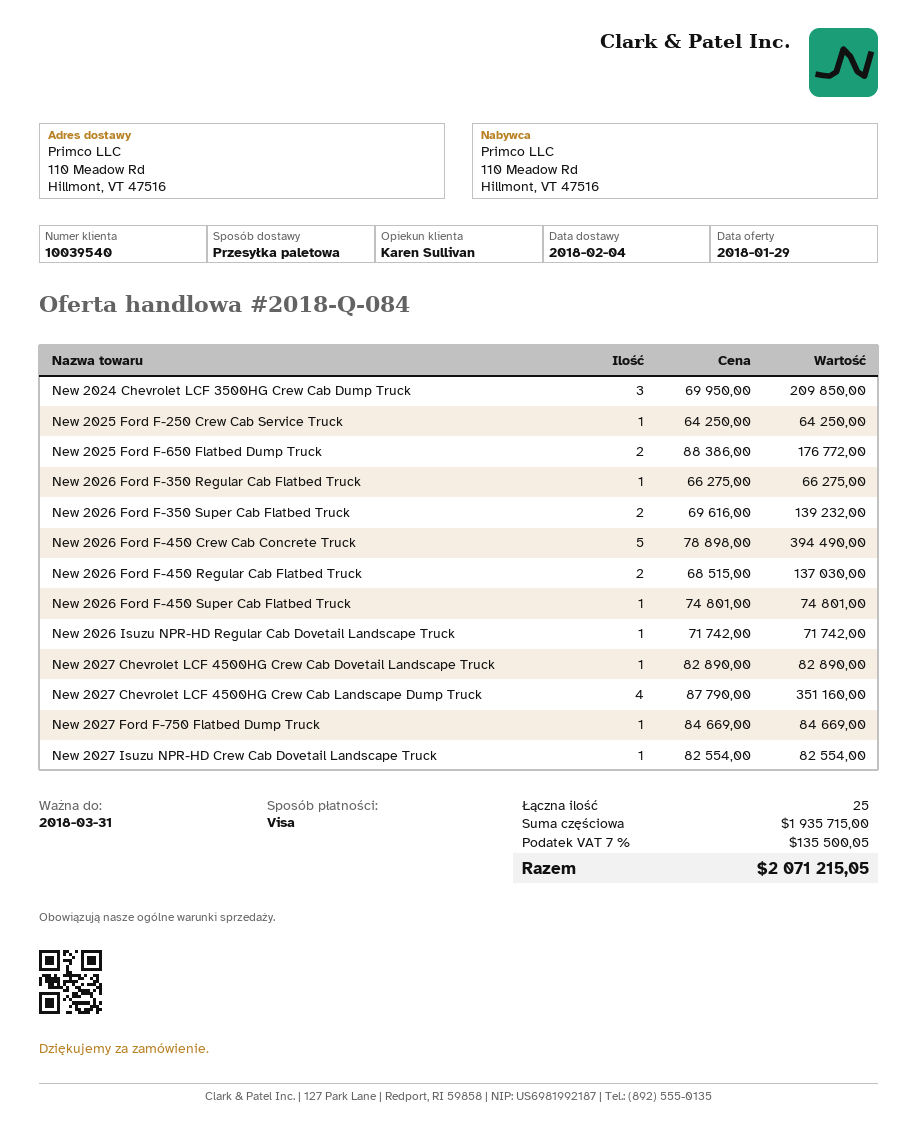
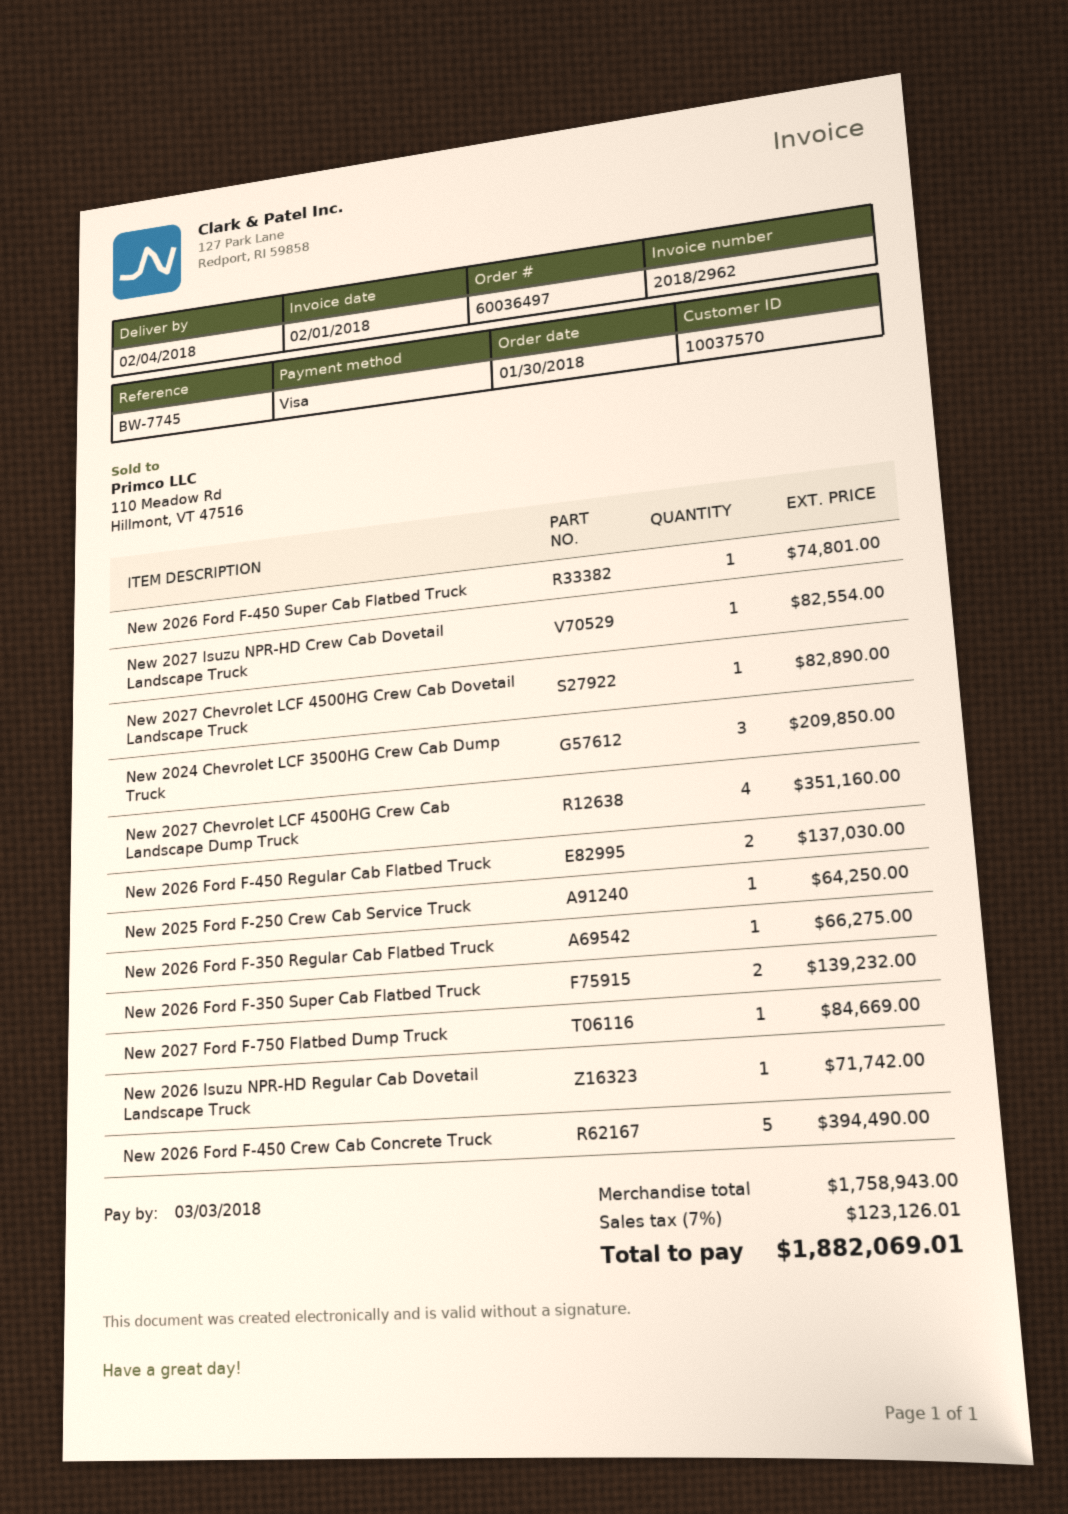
customer number: 10039540 -> 10037570
New 2025 Ford F-650 Flatbed Dump Truck: 2 for 176772.00 -> none
subtotal: 1935715.00 -> 1758943.00
tax: 7% = 135500.05 -> 7% = 123126.01
total: 2071215.05 -> 1882069.01

